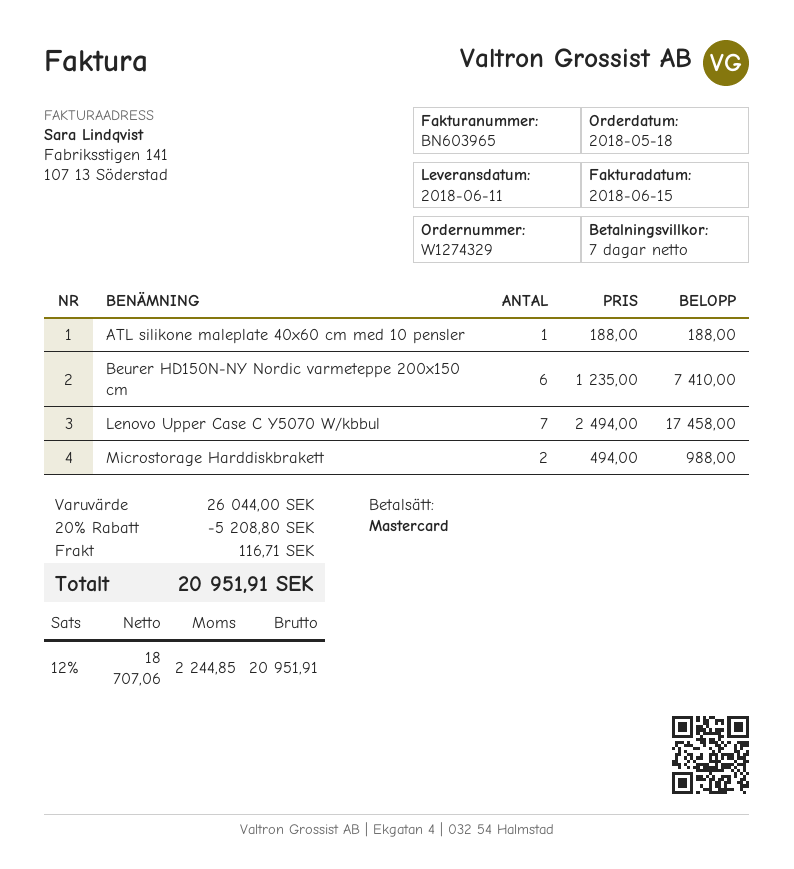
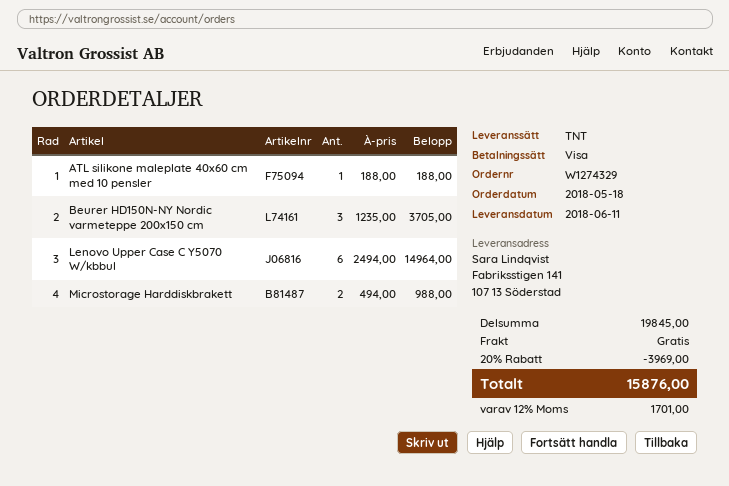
payment method: Mastercard -> Visa
Beurer HD150N-NY Nordic varmeteppe 200x150 cm: 6 x 1235.00 = 7410.00 -> 3 x 1235.00 = 3705.00
Lenovo Upper Case C Y5070 W/kbbul: 7 x 2494.00 = 17458.00 -> 6 x 2494.00 = 14964.00
subtotal: 26044.00 -> 19845.00
discount: 20% = 5208.80 -> 20% = 3969.00
shipping: 116.71 -> 0.00
tax: 12% = 2244.85 -> 12% = 1701.00
total: 20951.91 -> 15876.00

